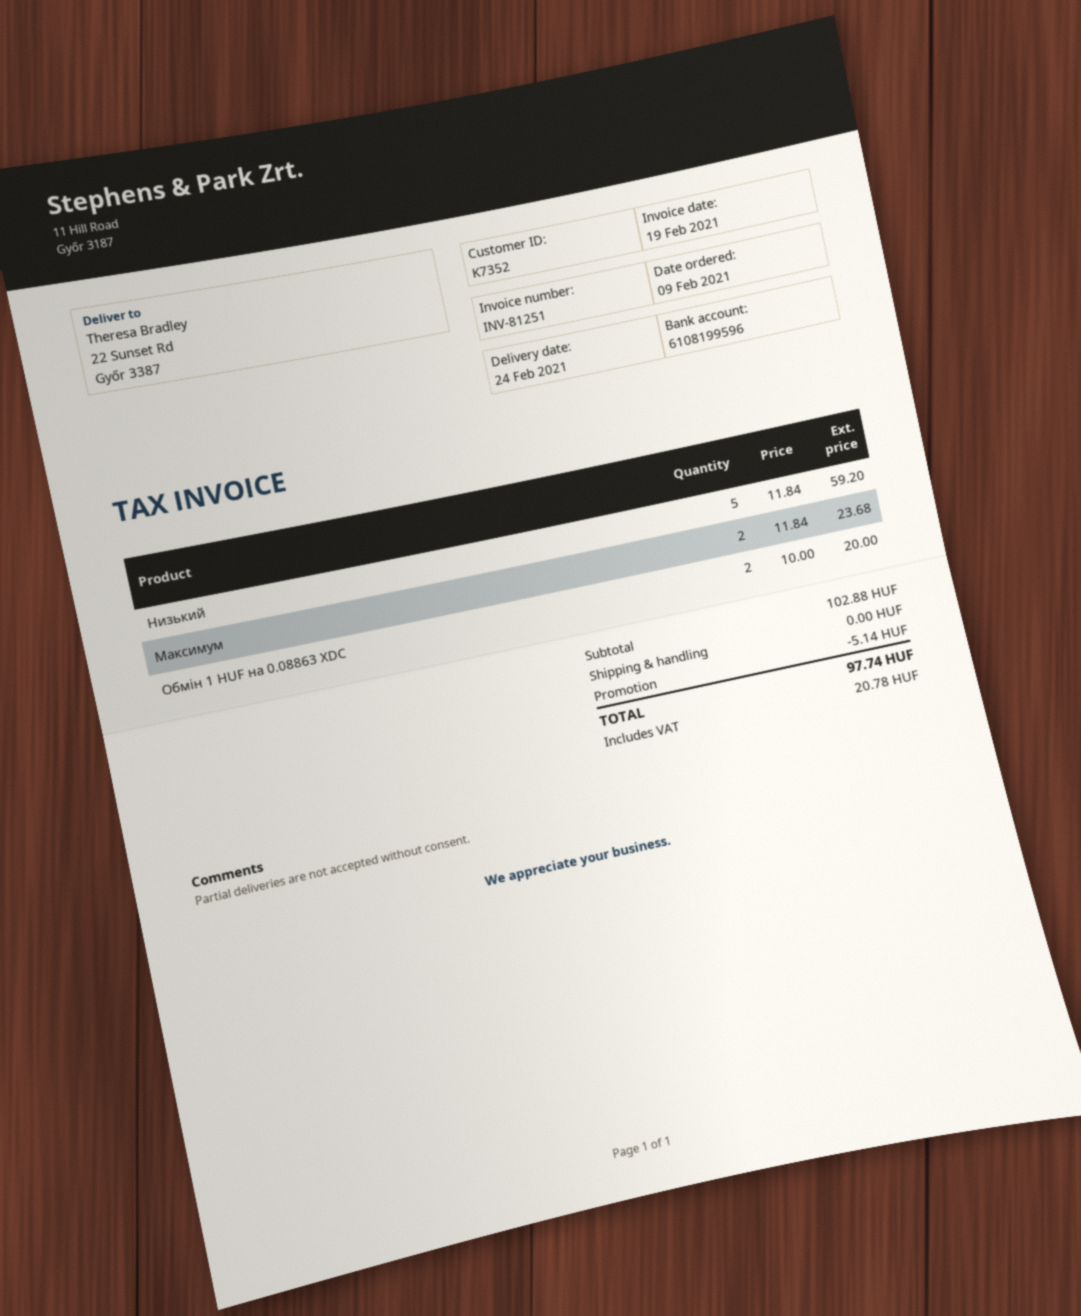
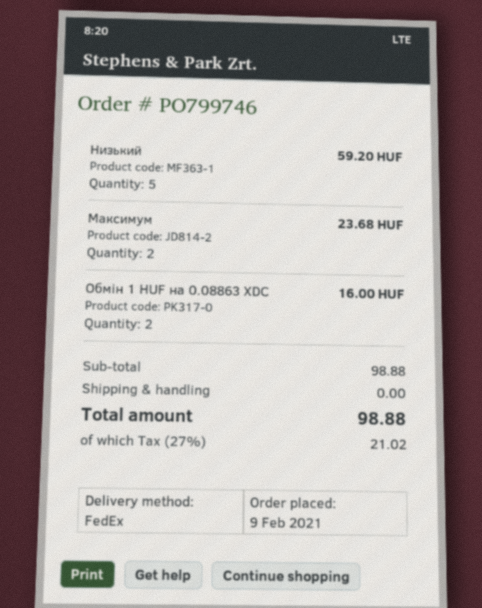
Обмін 1 HUF на 0.08863 XDC: 2 for 20.00 -> 2 for 16.00
subtotal: 102.88 -> 98.88
discount: 5.14 -> none
tax: 20.78 -> 21.02
total: 97.74 -> 98.88

